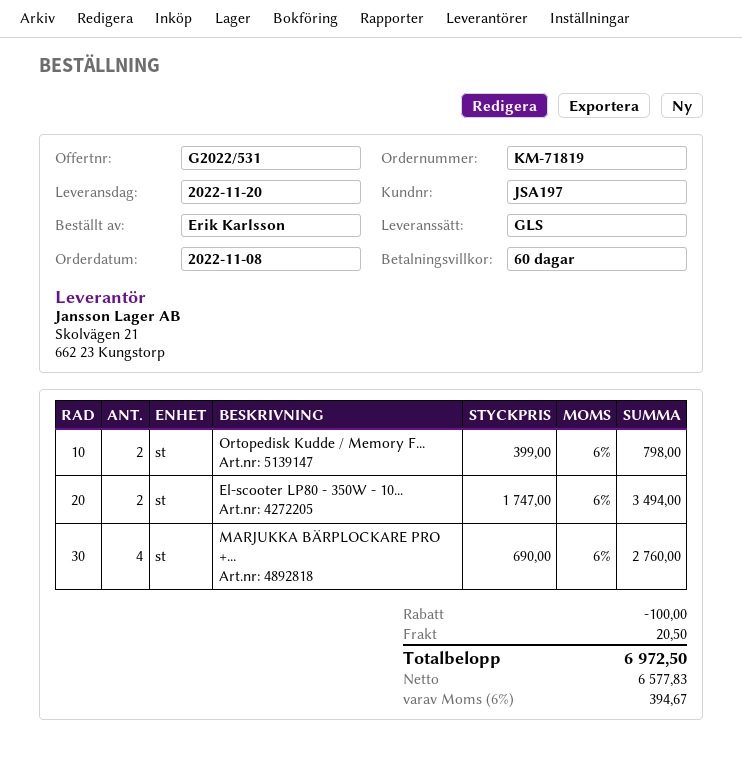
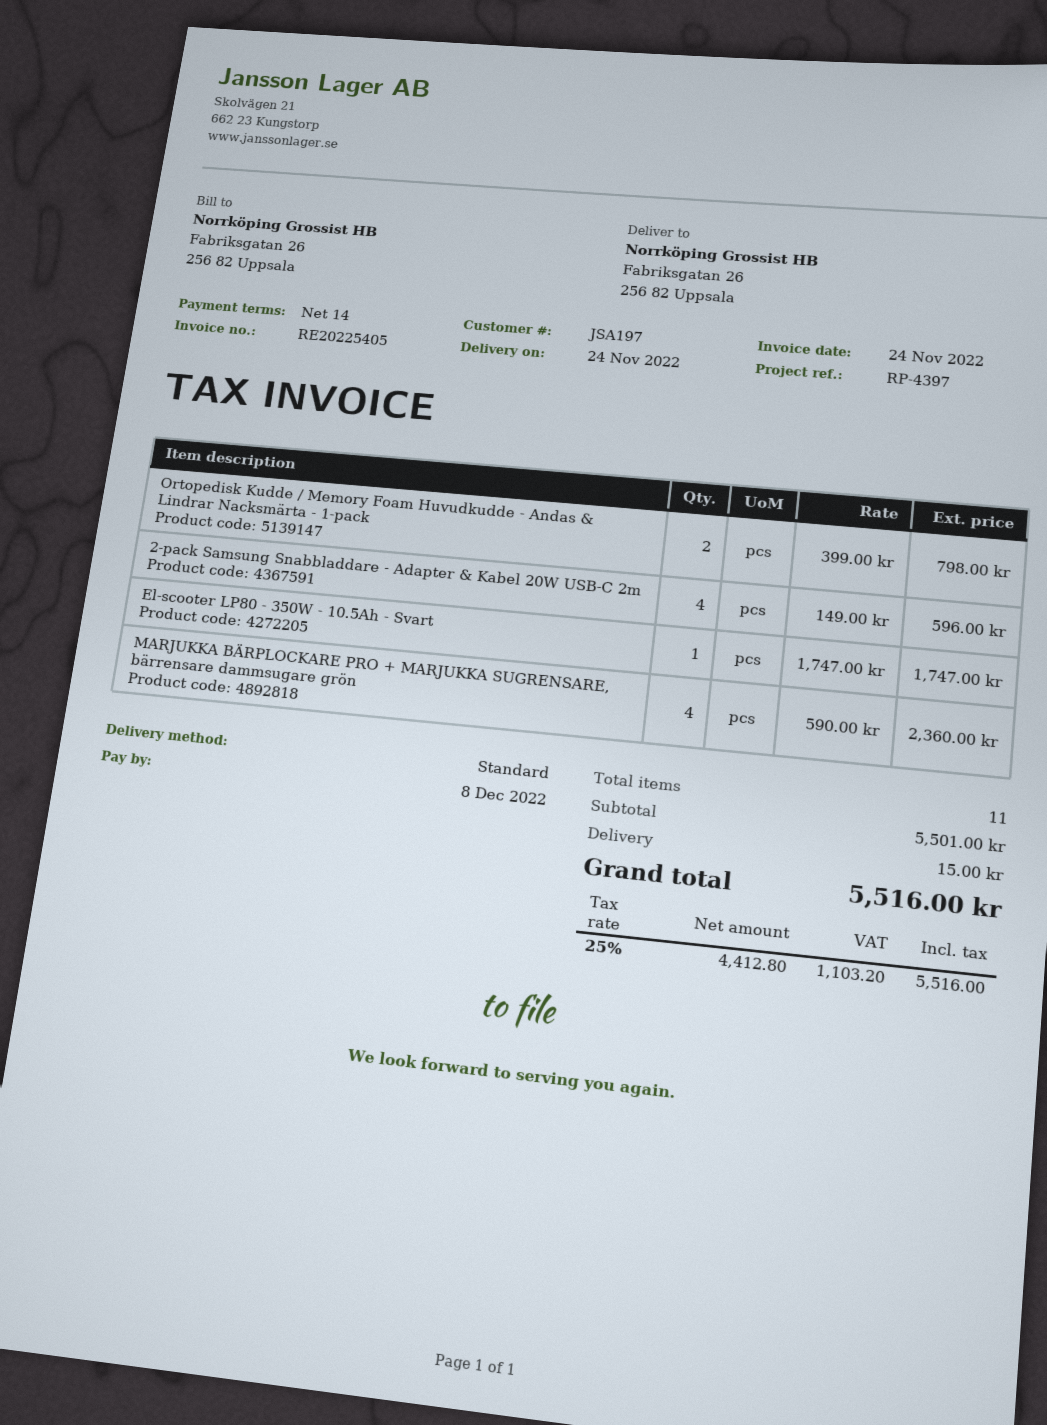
delivery date: 2022-11-20 -> 2022-11-24
payment terms: 60 days -> 14 days
shipping method: GLS -> standard
El-scooter LP80 - 350W - 10...: 2 x 1747.00 = 3494.00 -> 1 x 1747.00 = 1747.00
MARJUKKA BÄRPLOCKARE PRO +...: 4 x 690.00 = 2760.00 -> 4 x 590.00 = 2360.00
2-pack Samsung Snabbladdare - Adapter & Kabel 20W USB-C 2m: none -> 4 x 149.00 = 596.00
discount: 100.00 -> none
shipping: 20.50 -> 15.00
net: 6577.83 -> 4412.80
tax: 6% = 394.67 -> 25% = 1103.20
total: 6972.50 -> 5516.00

